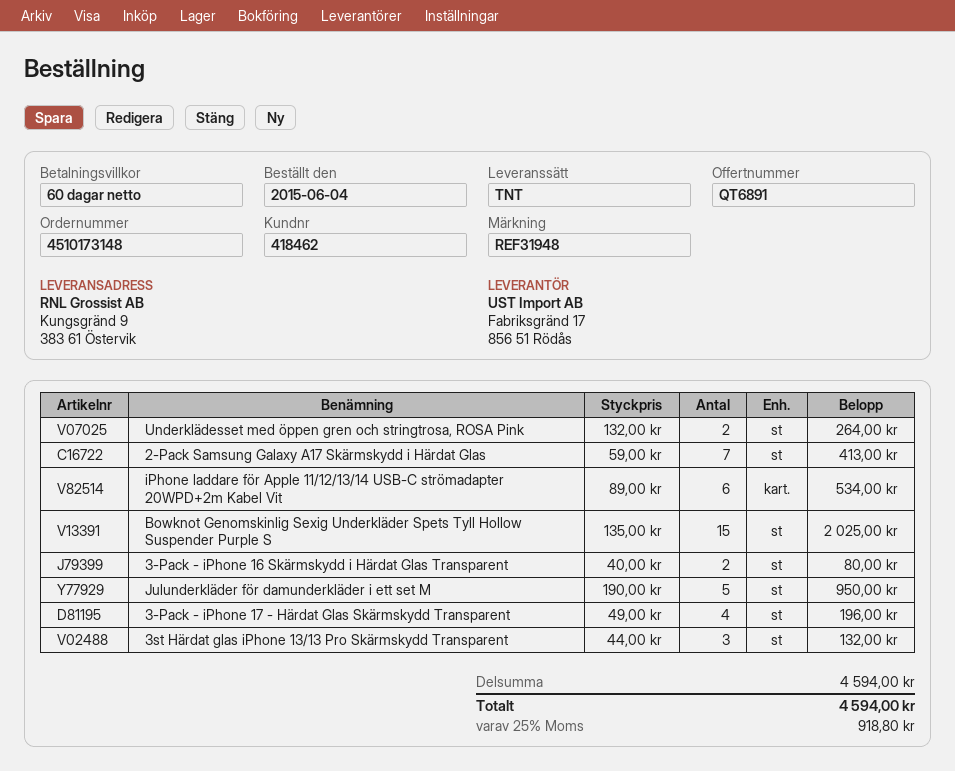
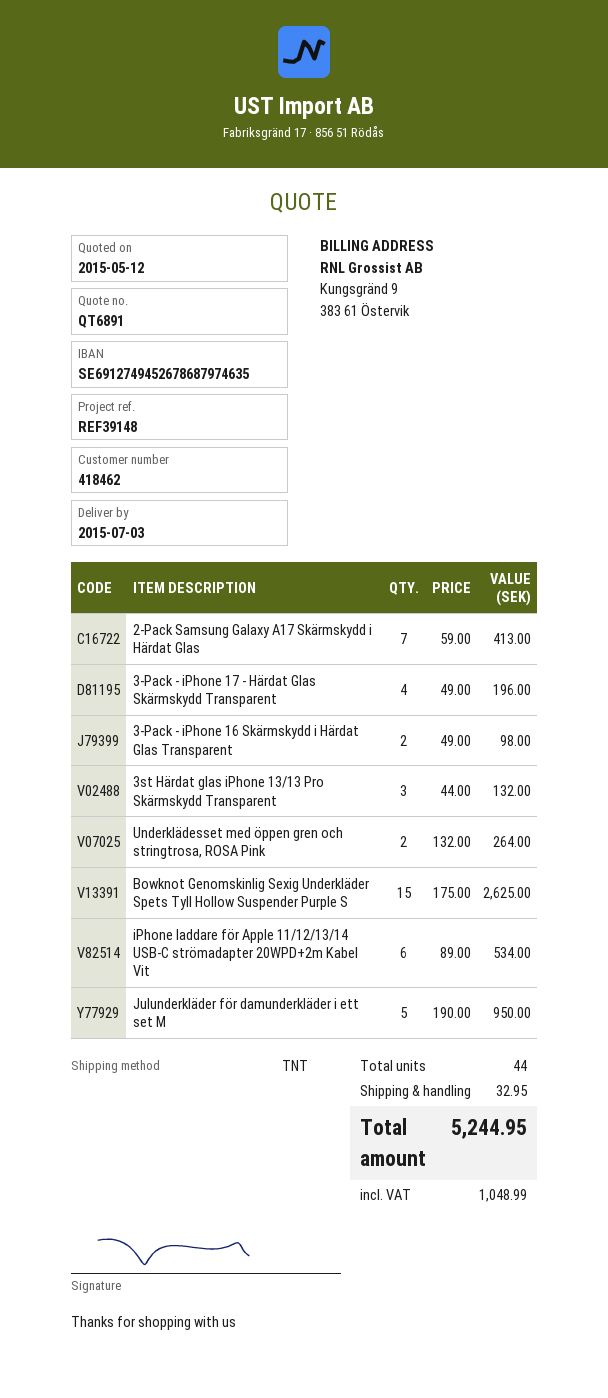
reference: REF31948 -> REF39148
Bowknot Genomskinlig Sexig Underkläder Spets Tyll Hollow Suspender Purple S: 15 x 135.00 = 2025.00 -> 15 x 175.00 = 2625.00
3-Pack - iPhone 16 Skärmskydd i Härdat Glas Transparent: 2 x 40.00 = 80.00 -> 2 x 49.00 = 98.00
shipping: none -> 32.95
tax: 918.80 -> 1048.99
total: 4594.00 -> 5244.95

